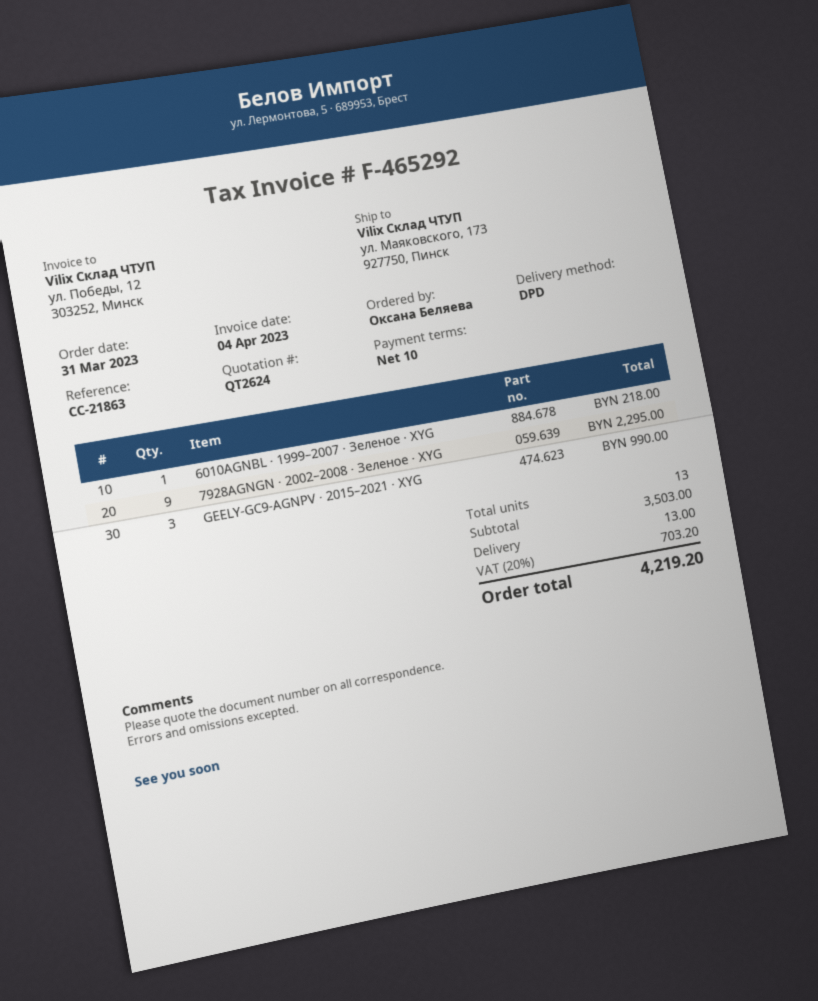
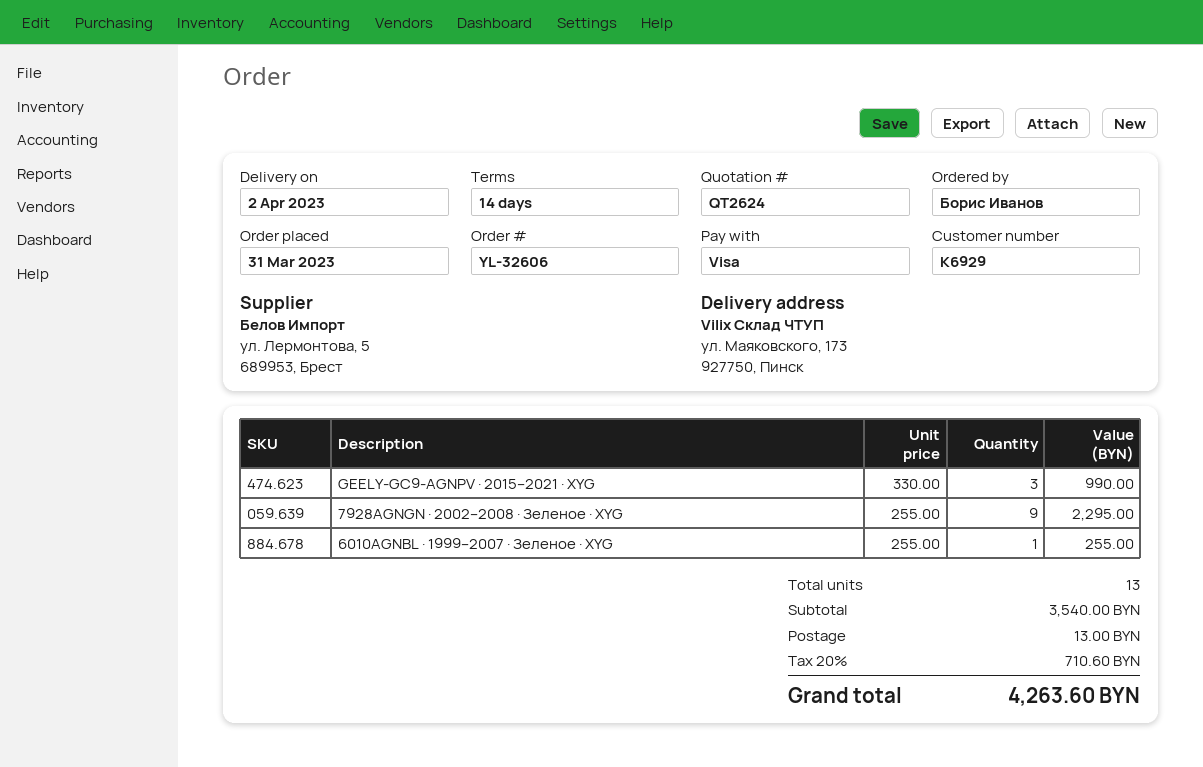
payment terms: 10 days -> 14 days
ordered by: Оксана Беляева -> Борис Иванов
6010AGNBL · 1999–2007 · Зеленое · XYG: 1 for 218.00 -> 1 for 255.00
subtotal: 3503.00 -> 3540.00
tax: 20% = 703.20 -> 20% = 710.60
total: 4219.20 -> 4263.60

